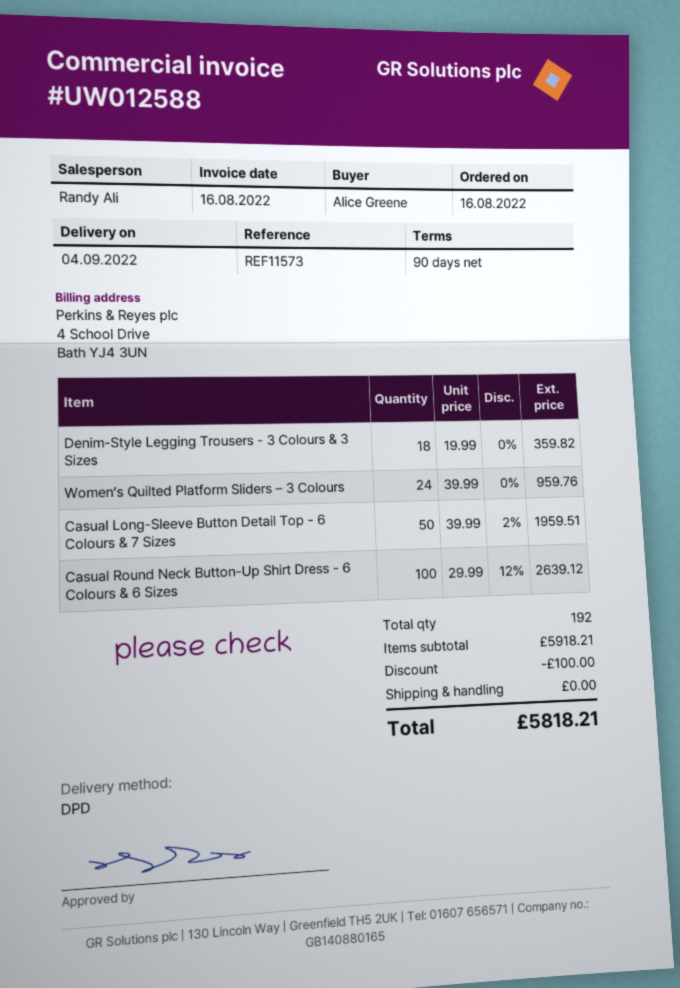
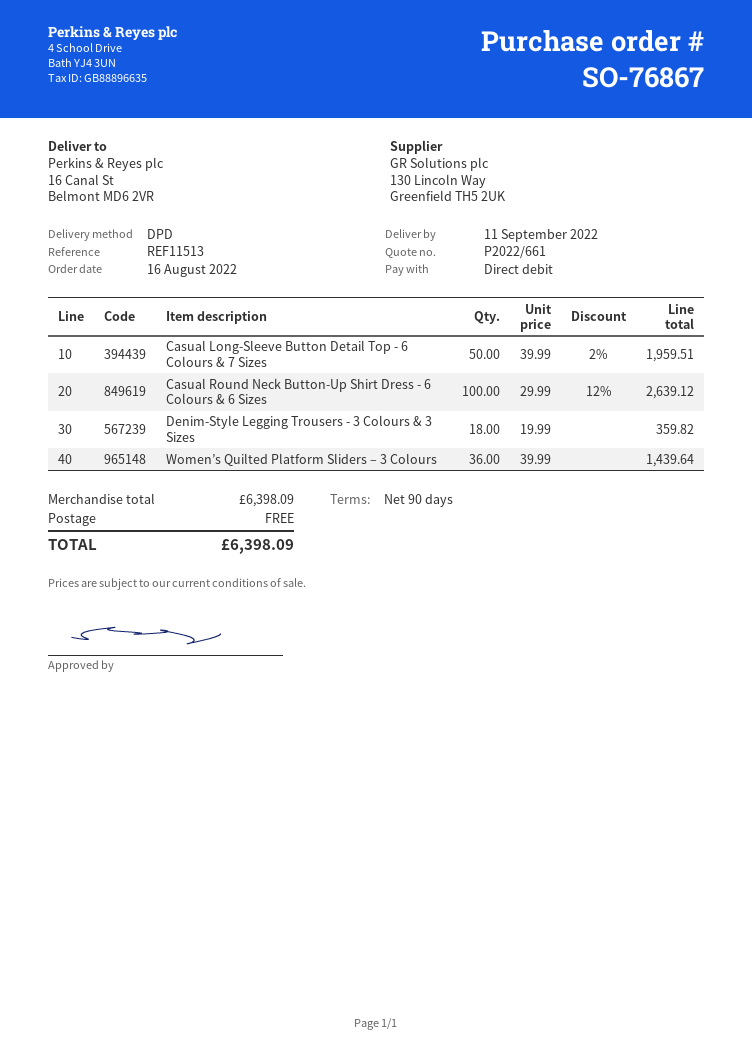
delivery date: 2022-09-04 -> 2022-09-11
reference: REF11573 -> REF11513
Women’s Quilted Platform Sliders – 3 Colours: 24 x 39.99 = 959.76 -> 36 x 39.99 = 1439.64
subtotal: 5918.21 -> 6398.09
discount: 100.00 -> none
total: 5818.21 -> 6398.09

